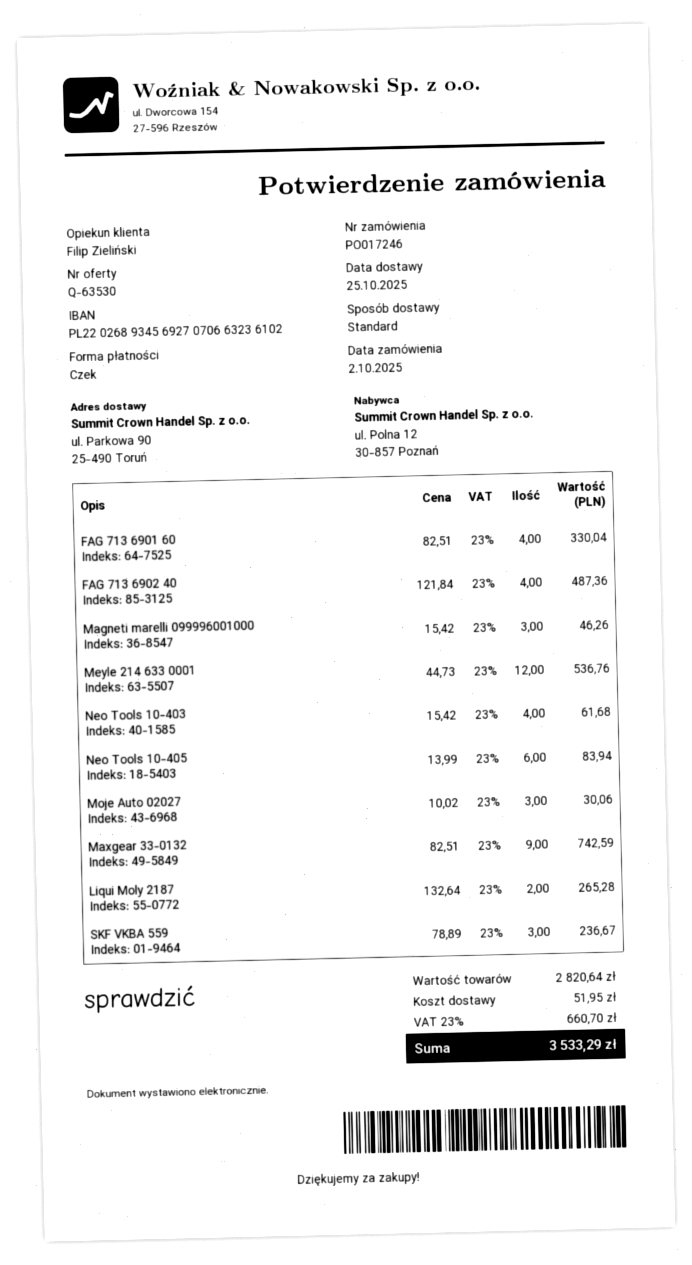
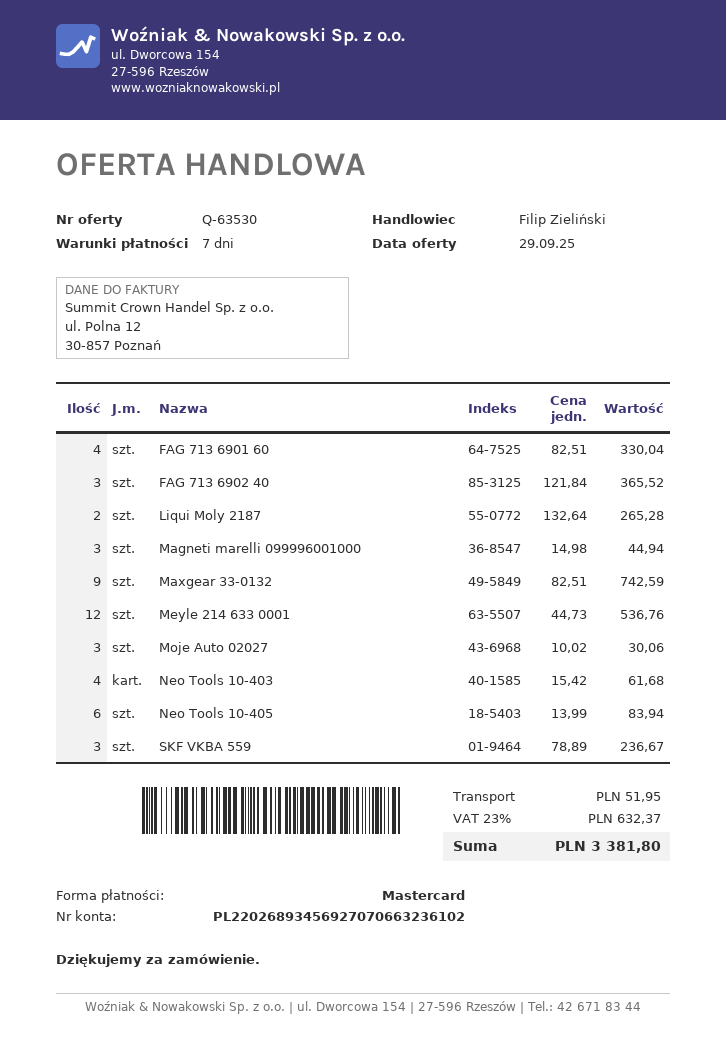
payment method: cheque -> Mastercard
FAG 713 6902 40: 4 x 121.84 = 487.36 -> 3 x 121.84 = 365.52
Magneti marelli 099996001000: 3 x 15.42 = 46.26 -> 3 x 14.98 = 44.94
tax: 23% = 660.70 -> 23% = 632.37
total: 3533.29 -> 3381.80

